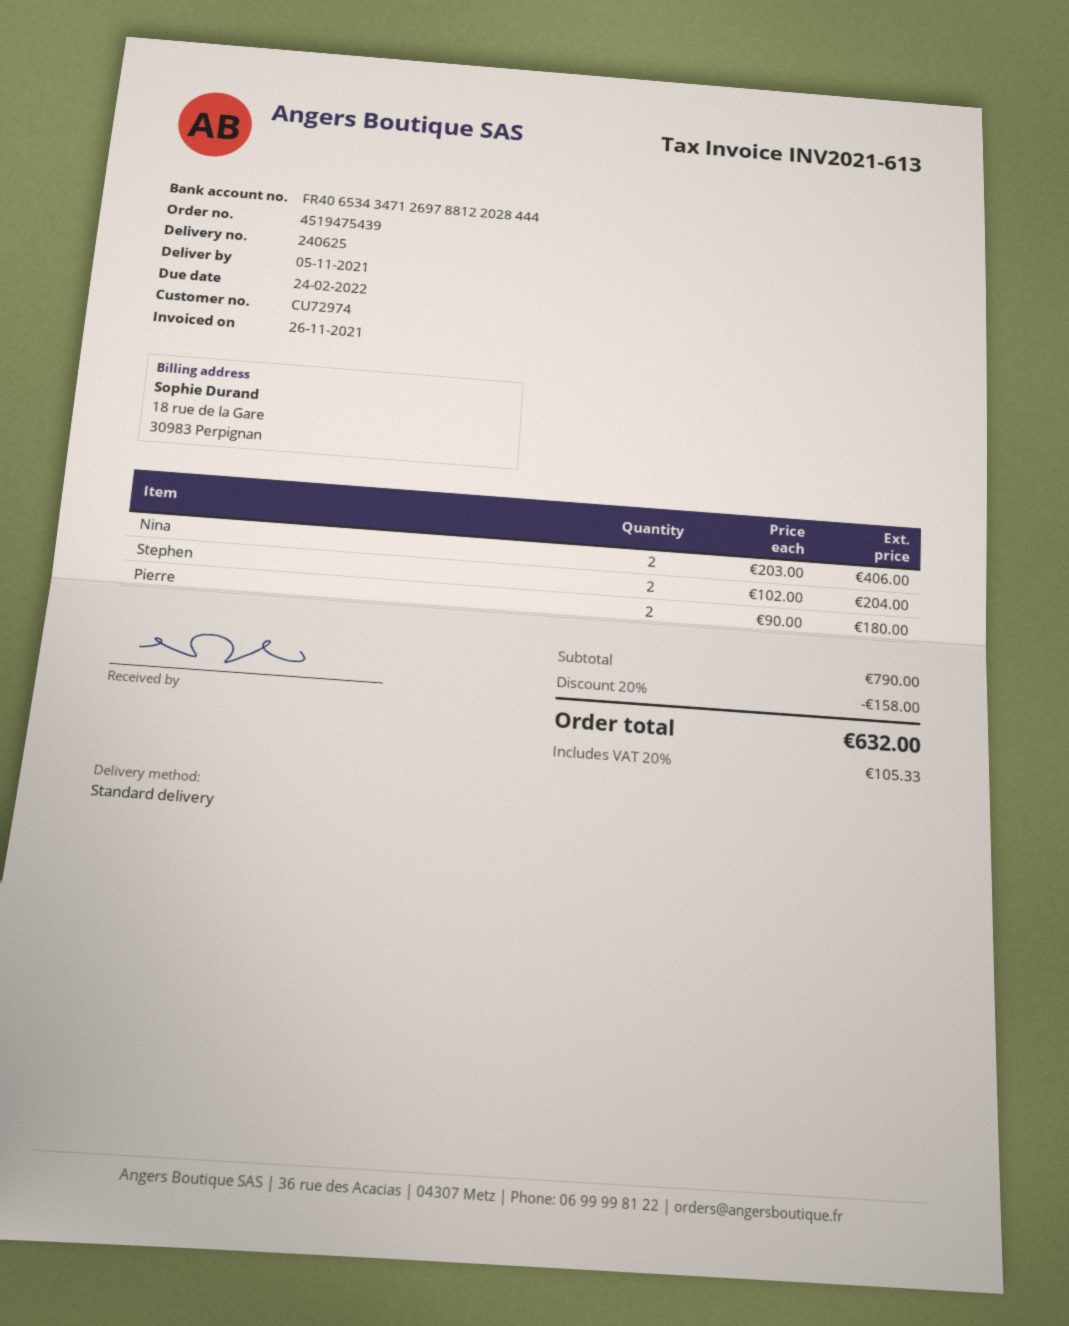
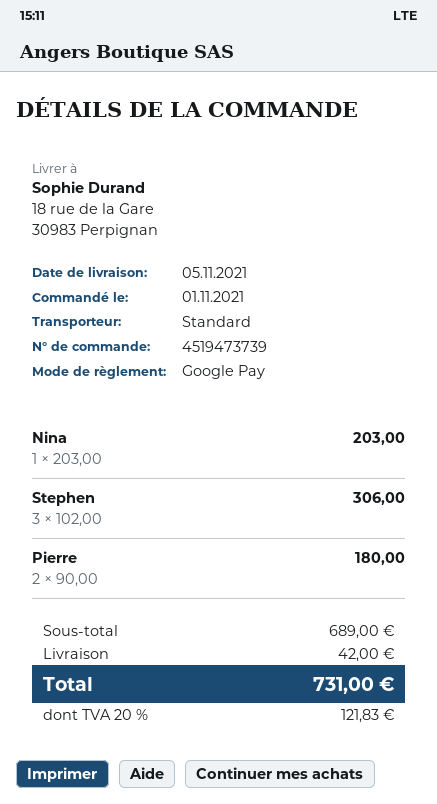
order number: 4519475439 -> 4519473739
Nina: 2 x 203.00 = 406.00 -> 1 x 203.00 = 203.00
Stephen: 2 x 102.00 = 204.00 -> 3 x 102.00 = 306.00
subtotal: 790.00 -> 689.00
discount: 20% = 158.00 -> none
shipping: none -> 42.00
tax: 20% = 105.33 -> 20% = 121.83
total: 632.00 -> 731.00

